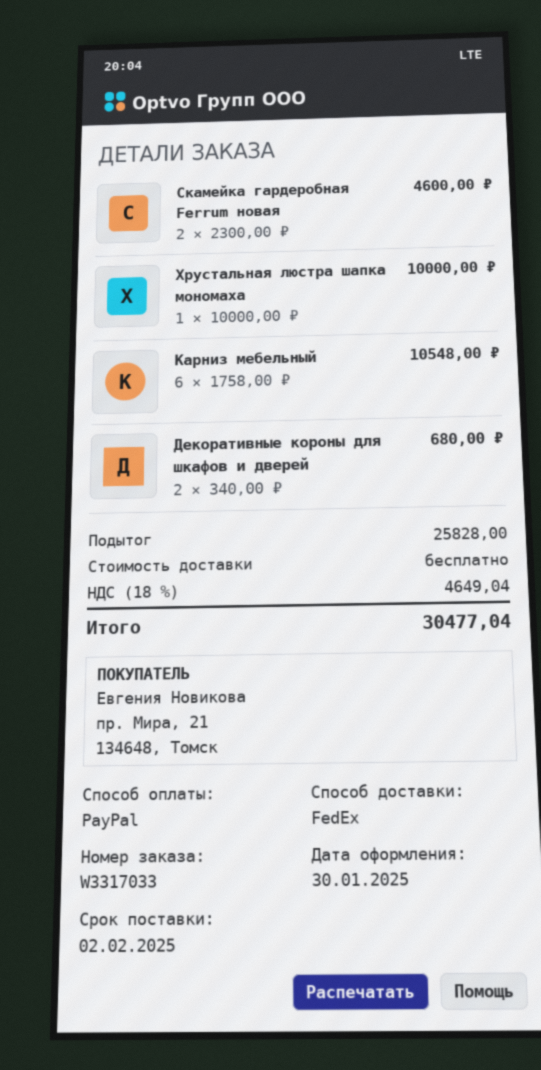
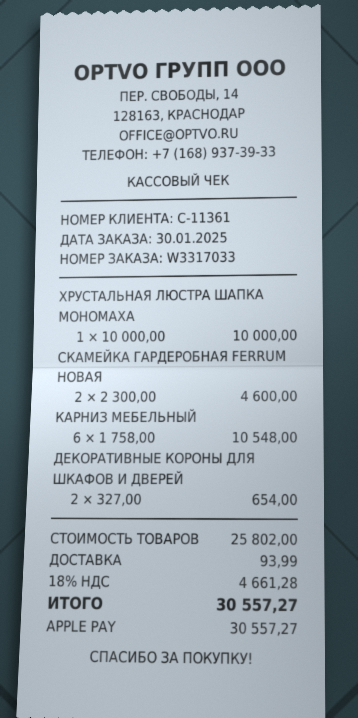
payment method: PayPal -> Apple Pay
Декоративные короны для шкафов и дверей: 2 x 340.00 = 680.00 -> 2 x 327.00 = 654.00
subtotal: 25828.00 -> 25802.00
shipping: 0.00 -> 93.99
tax: 18% = 4649.04 -> 18% = 4661.28
total: 30477.04 -> 30557.27

